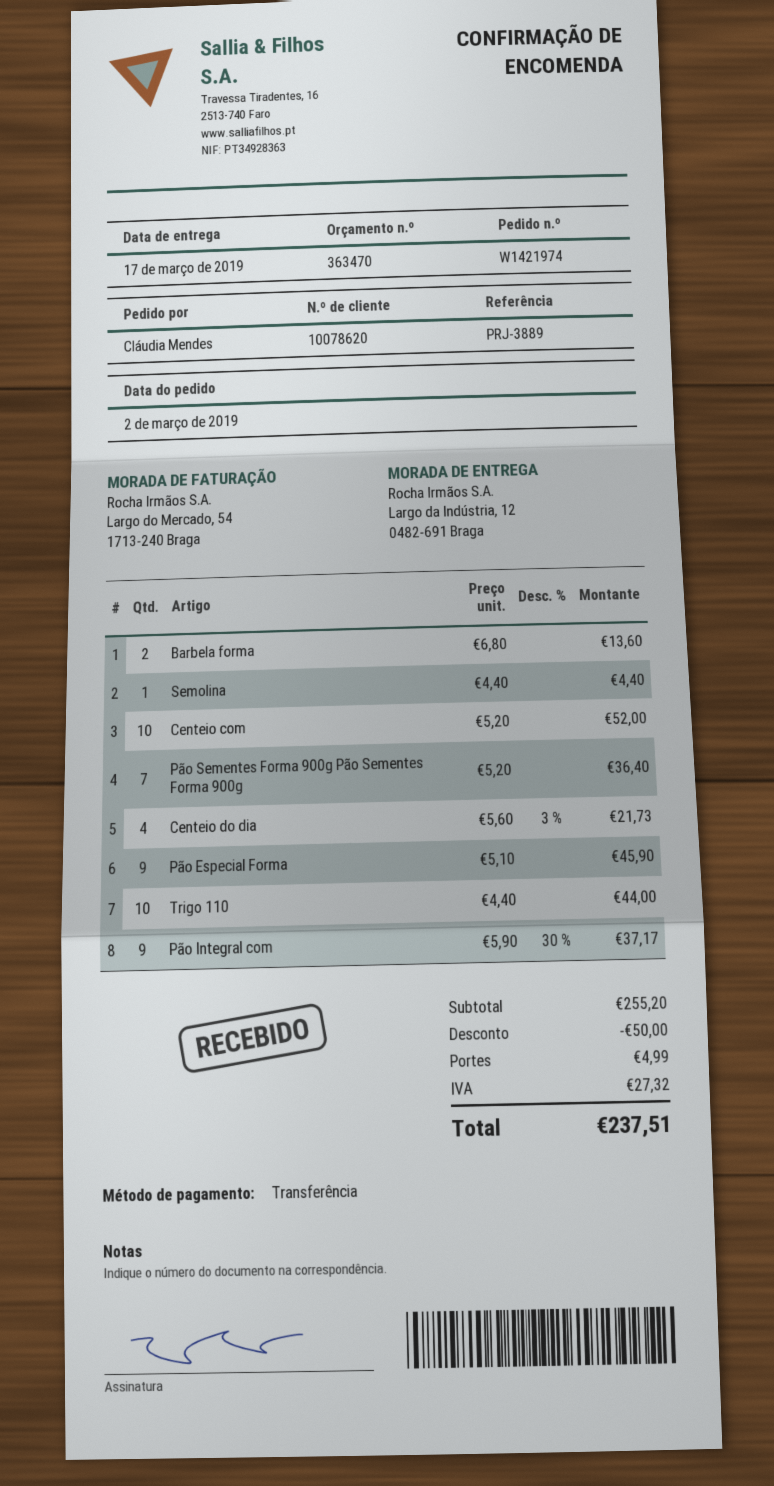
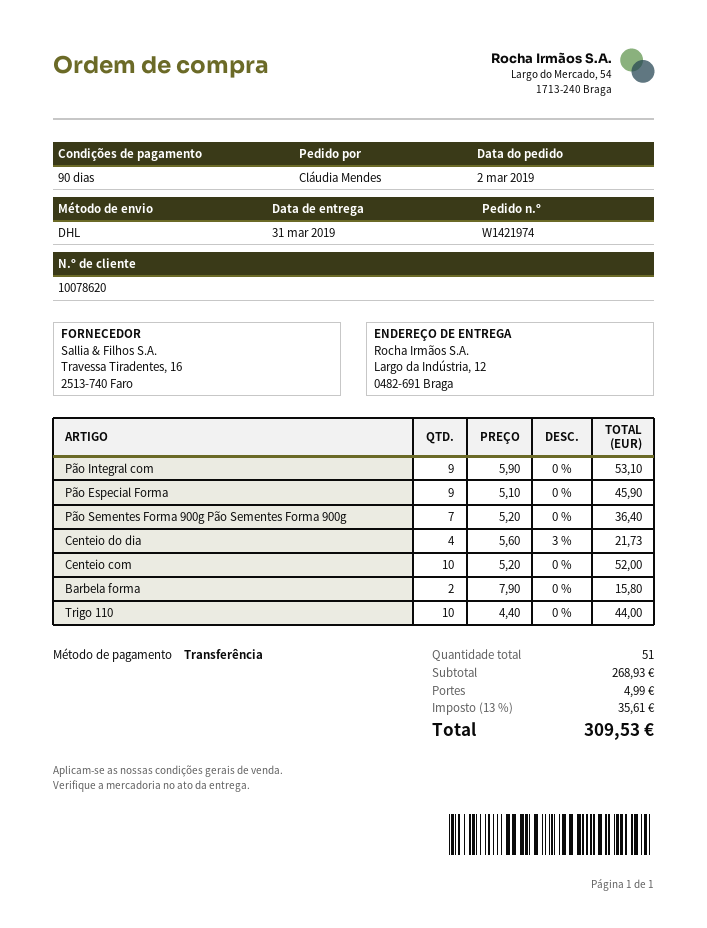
delivery date: 2019-03-17 -> 2019-03-31
Barbela forma: 2 x 6.80 = 13.60 -> 2 x 7.90 = 15.80
Semolina: 1 x 4.40 = 4.40 -> none
Pão Integral com: 9 x 5.90 - 30% = 37.17 -> 9 x 5.90 = 53.10
subtotal: 255.20 -> 268.93
discount: 50.00 -> none
tax: 27.32 -> 35.61
total: 237.51 -> 309.53

